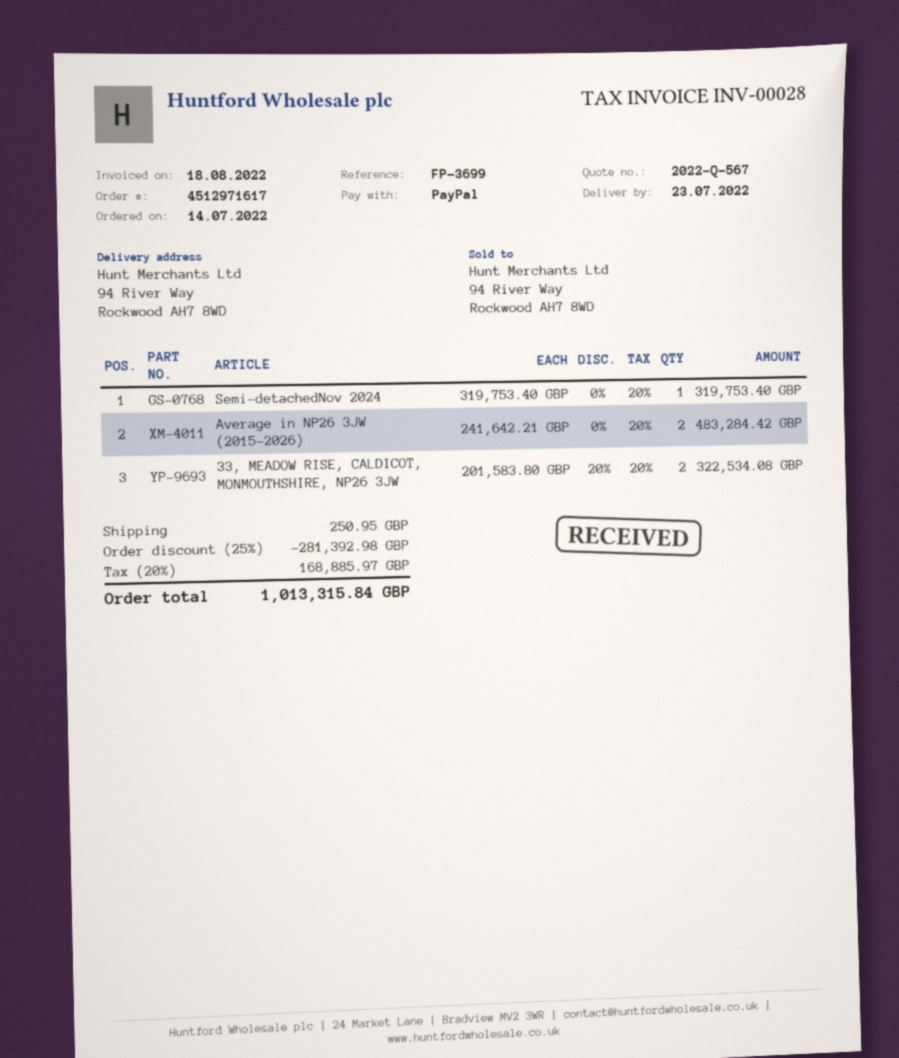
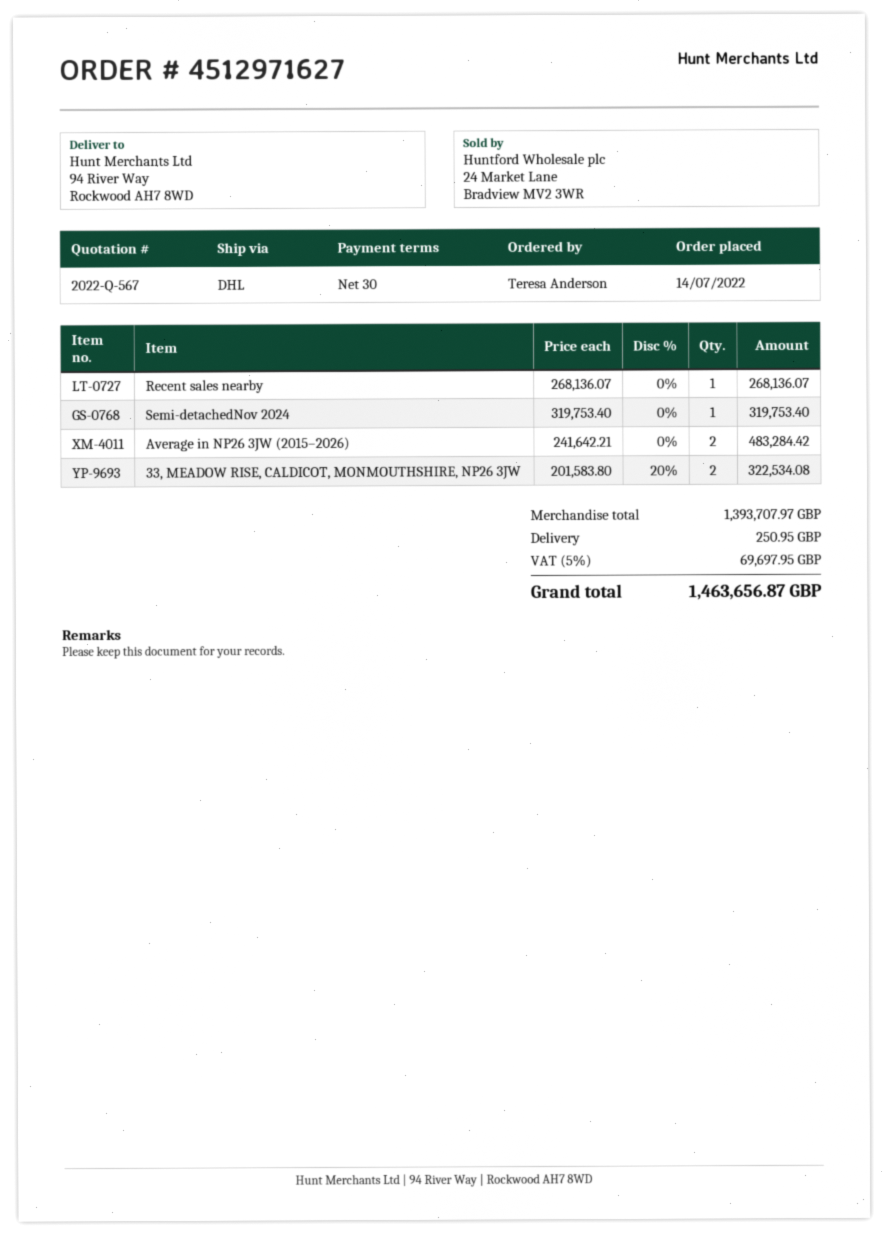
order number: 4512971617 -> 4512971627
Recent sales nearby: none -> 1 x 268136.07 = 268136.07
discount: 25% = 281392.98 -> none
tax: 20% = 168885.97 -> 5% = 69697.95
total: 1013315.84 -> 1463656.87

